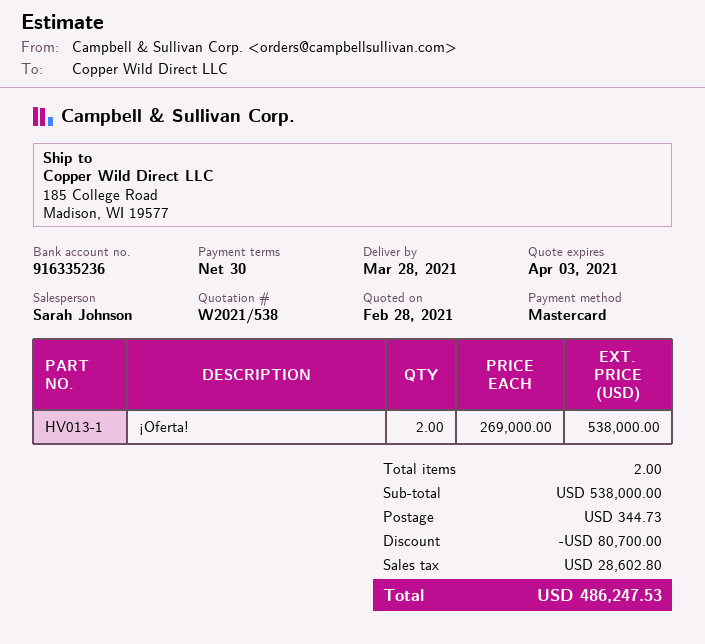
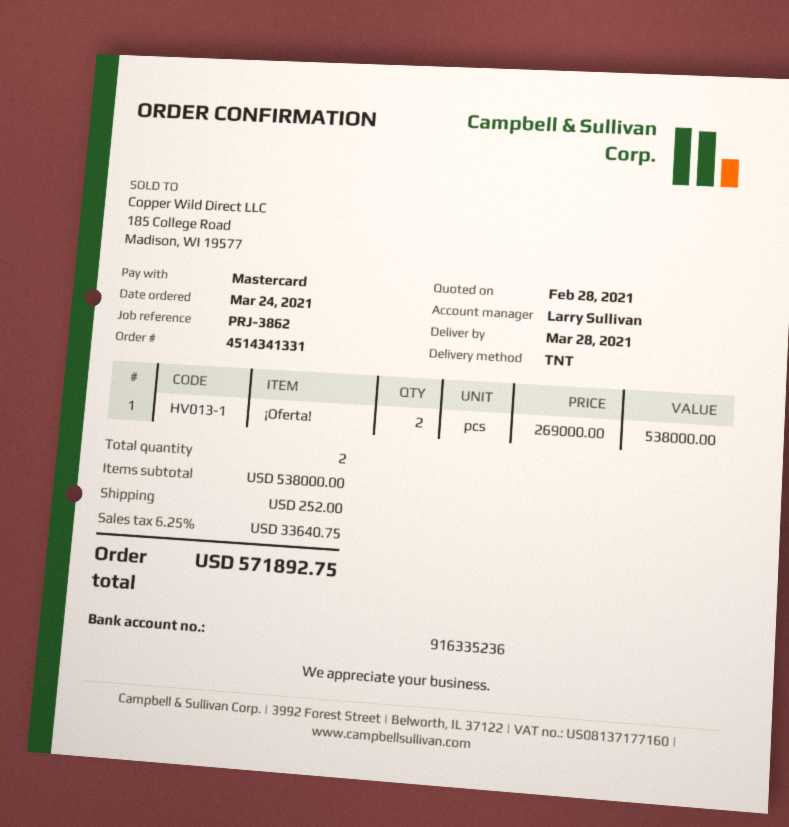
sales rep: Sarah Johnson -> Larry Sullivan
discount: 80700.00 -> none
shipping: 344.73 -> 252.00
tax: 28602.80 -> 33640.75
total: 486247.53 -> 571892.75

